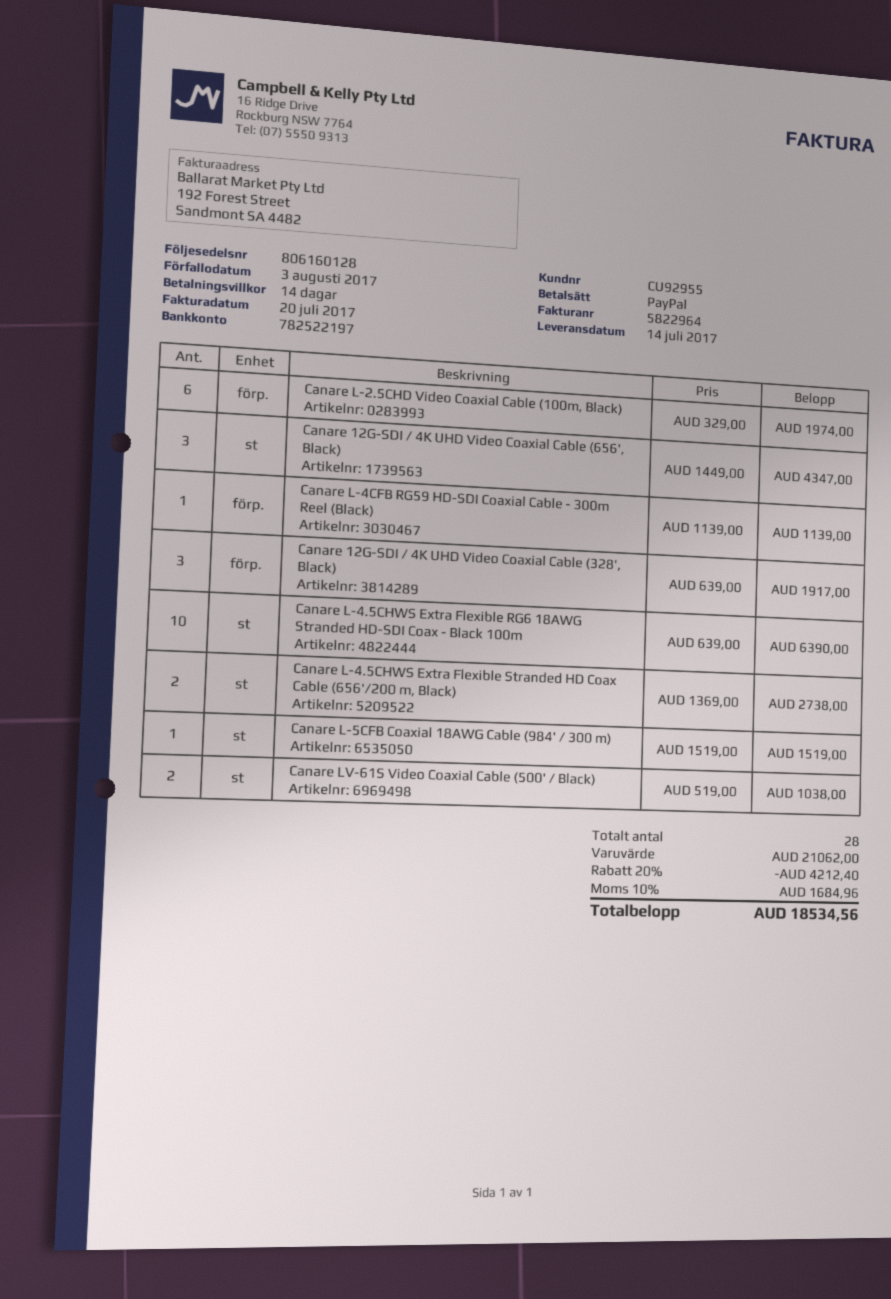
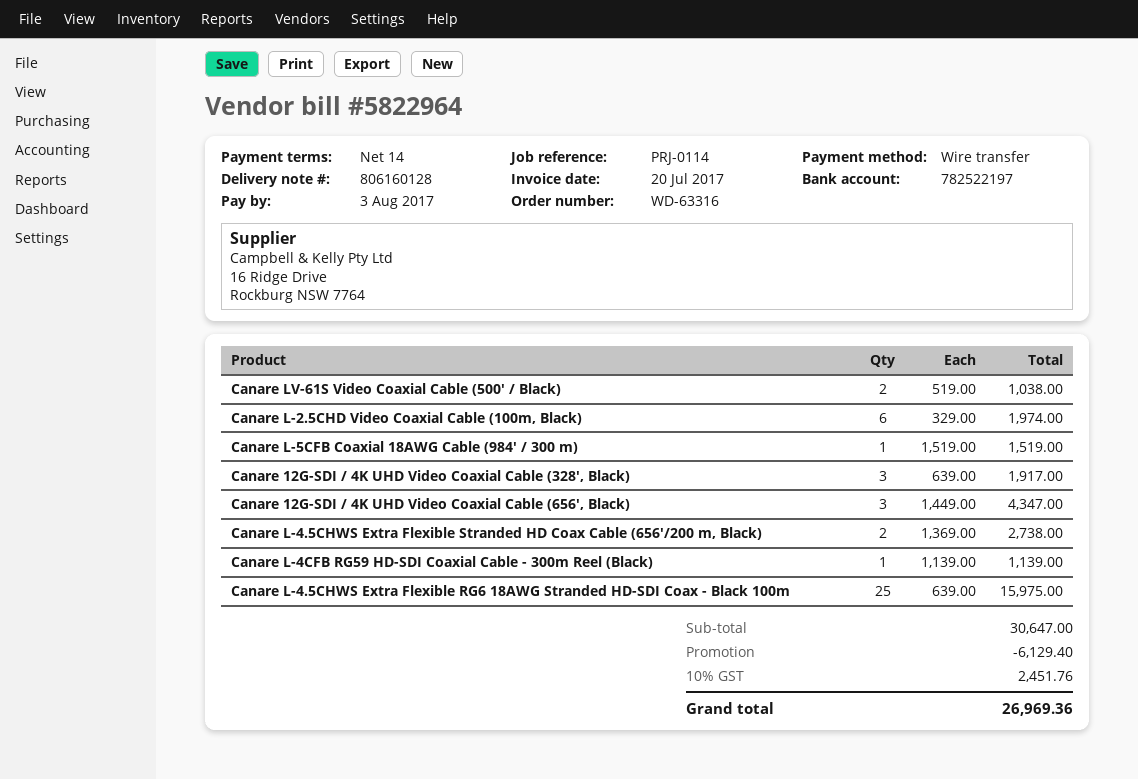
payment method: PayPal -> bank transfer
Canare L-4.5CHWS Extra Flexible RG6 18AWG Stranded HD-SDI Coax - Black 100m: 10 x 639.00 = 6390.00 -> 25 x 639.00 = 15975.00
subtotal: 21062.00 -> 30647.00
discount: 4212.40 -> 6129.40
tax: 10% = 1684.96 -> 10% = 2451.76
total: 18534.56 -> 26969.36

